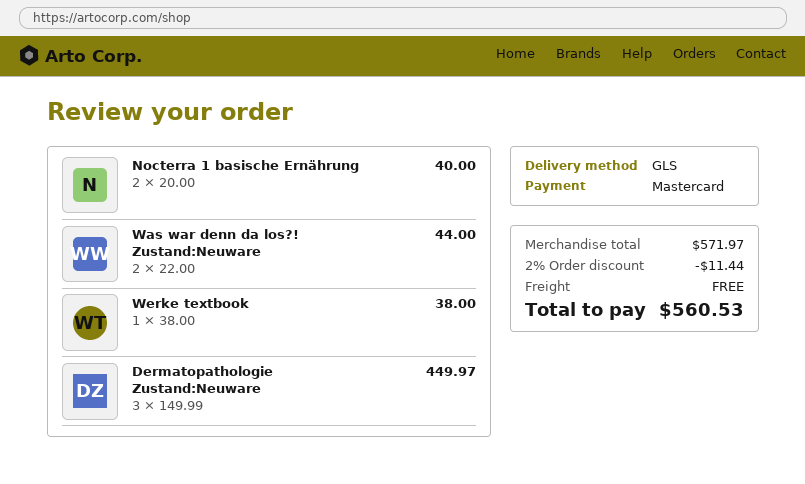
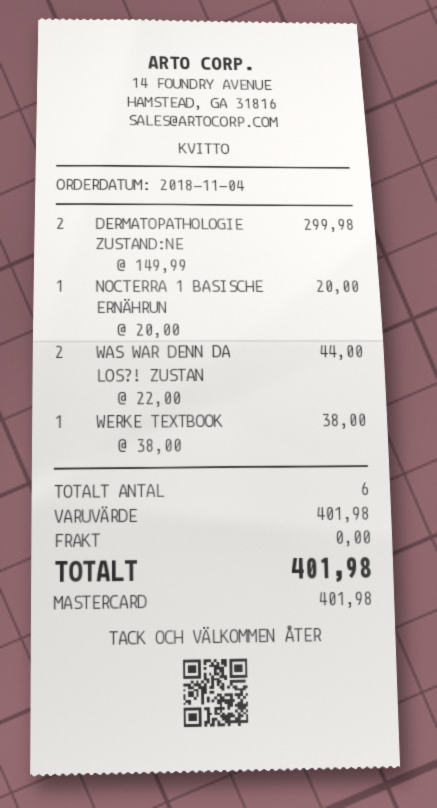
Nocterra 1 basische Ernährung: 2 x 20.00 = 40.00 -> 1 x 20.00 = 20.00
Dermatopathologie Zustand:Neuware: 3 x 149.99 = 449.97 -> 2 x 149.99 = 299.98
subtotal: 571.97 -> 401.98
discount: 2% = 11.44 -> none
total: 560.53 -> 401.98

